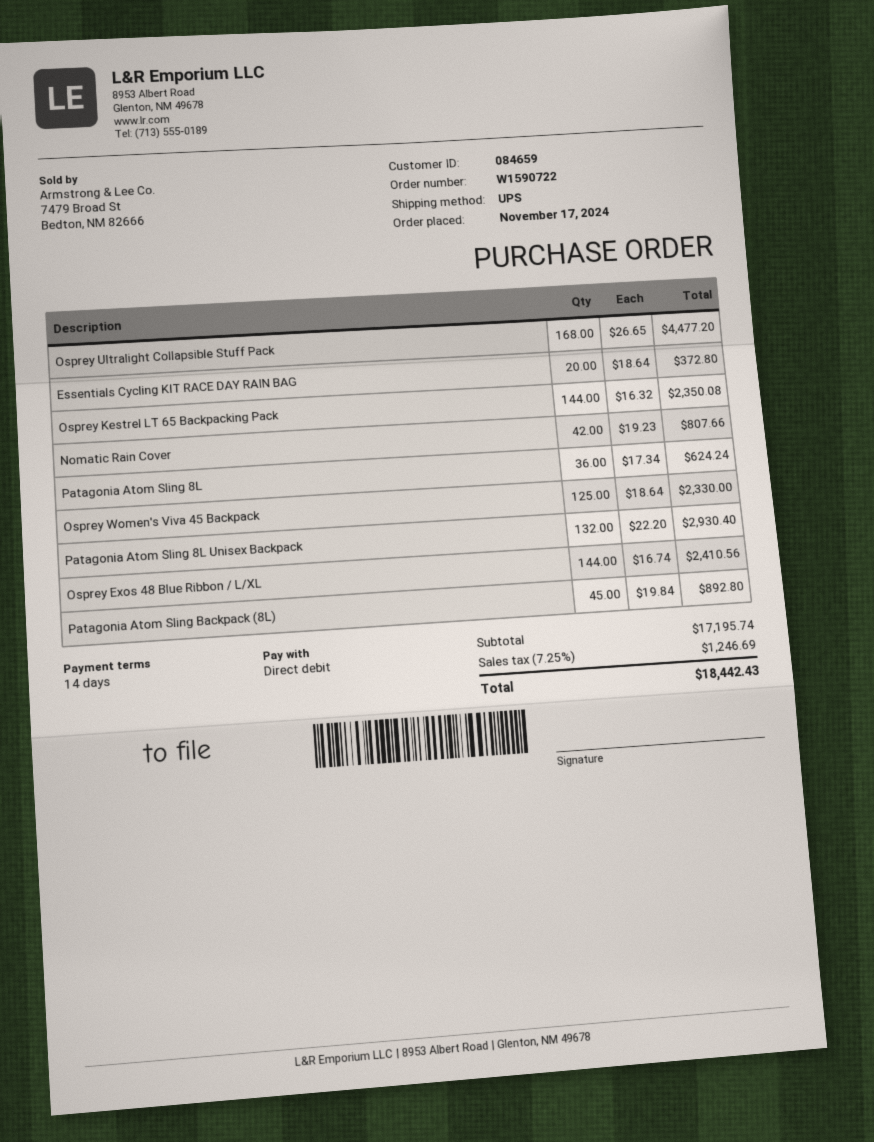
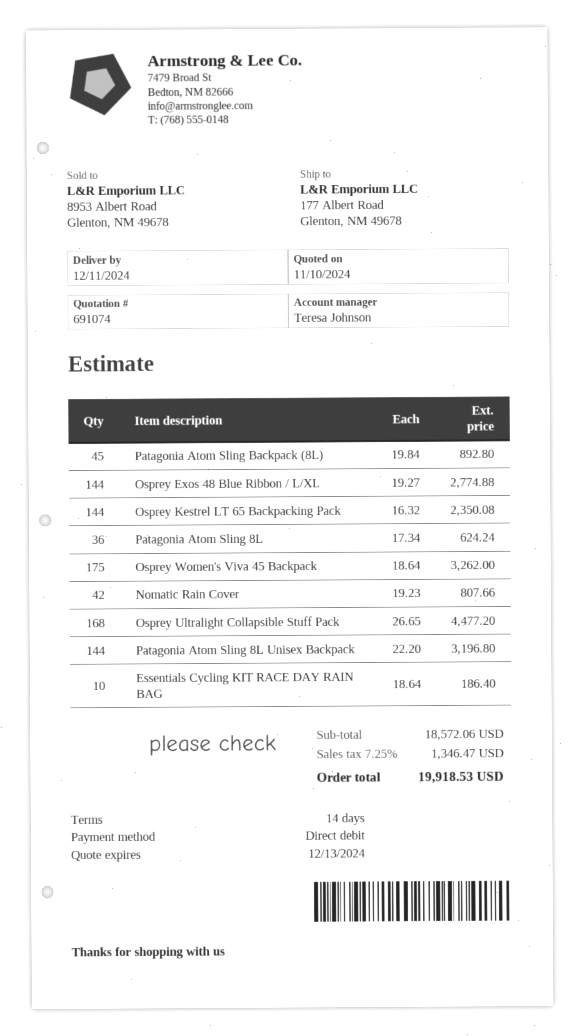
Essentials Cycling KIT RACE DAY RAIN BAG: 20 x 18.64 = 372.80 -> 10 x 18.64 = 186.40
Osprey Women's Viva 45 Backpack: 125 x 18.64 = 2330.00 -> 175 x 18.64 = 3262.00
Patagonia Atom Sling 8L Unisex Backpack: 132 x 22.20 = 2930.40 -> 144 x 22.20 = 3196.80
Osprey Exos 48 Blue Ribbon / L/XL: 144 x 16.74 = 2410.56 -> 144 x 19.27 = 2774.88
subtotal: 17195.74 -> 18572.06
tax: 7.25% = 1246.69 -> 7.25% = 1346.47
total: 18442.43 -> 19918.53

